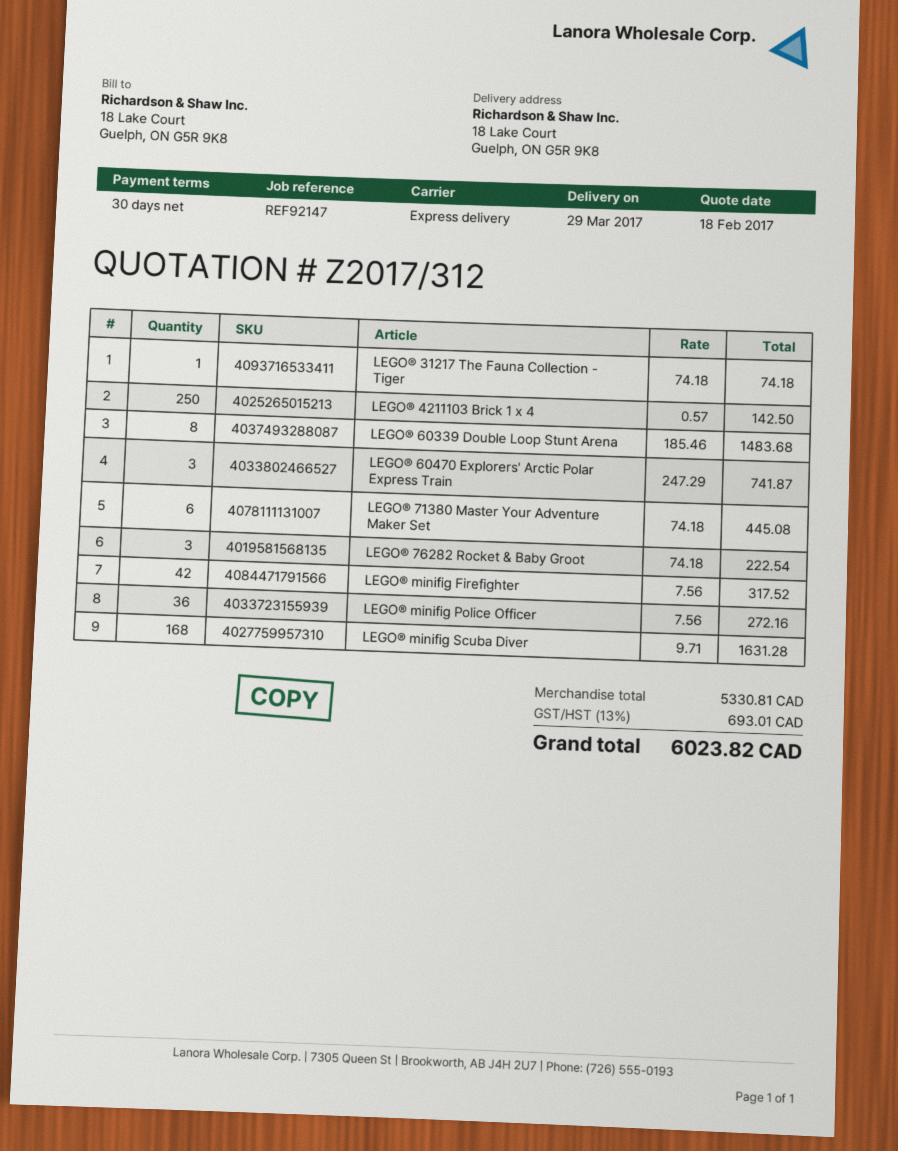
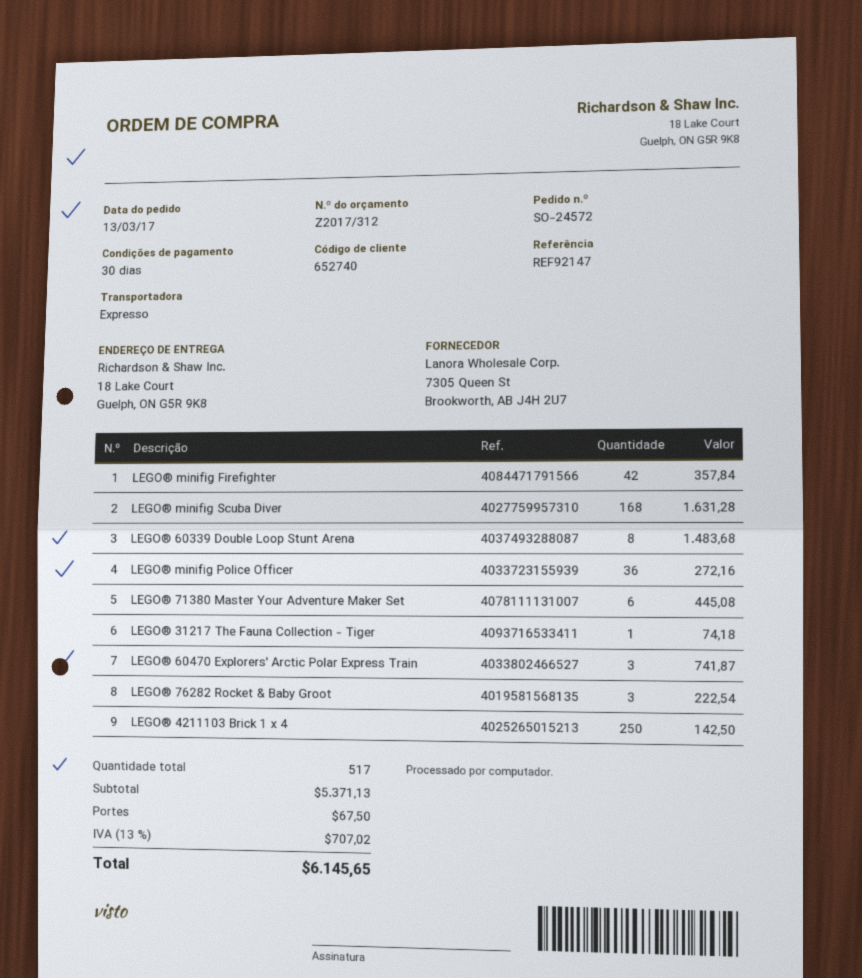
LEGO® minifig Firefighter: 42 for 317.52 -> 42 for 357.84
subtotal: 5330.81 -> 5371.13
shipping: none -> 67.50
tax: 13% = 693.01 -> 13% = 707.02
total: 6023.82 -> 6145.65

